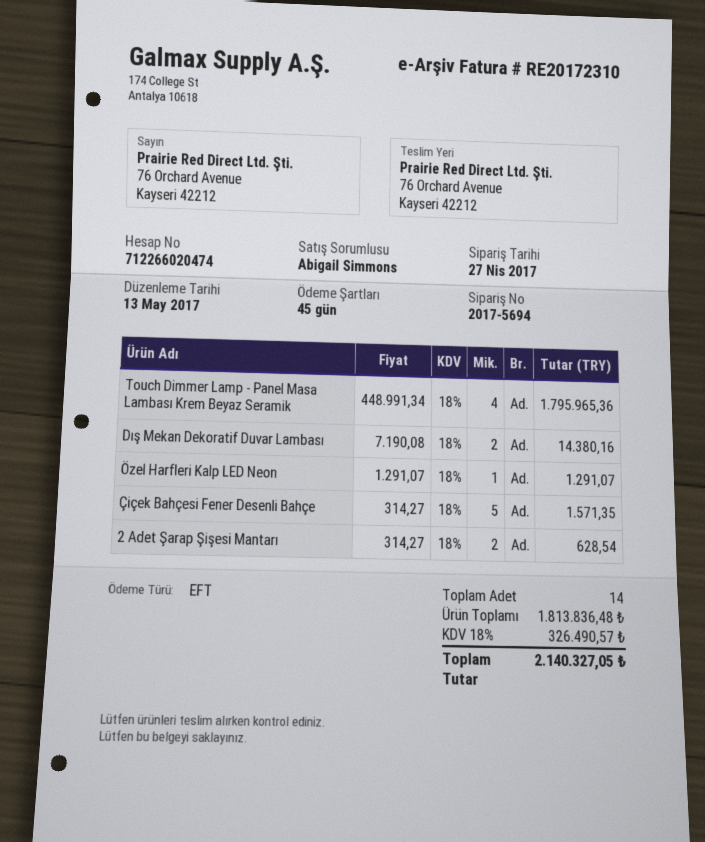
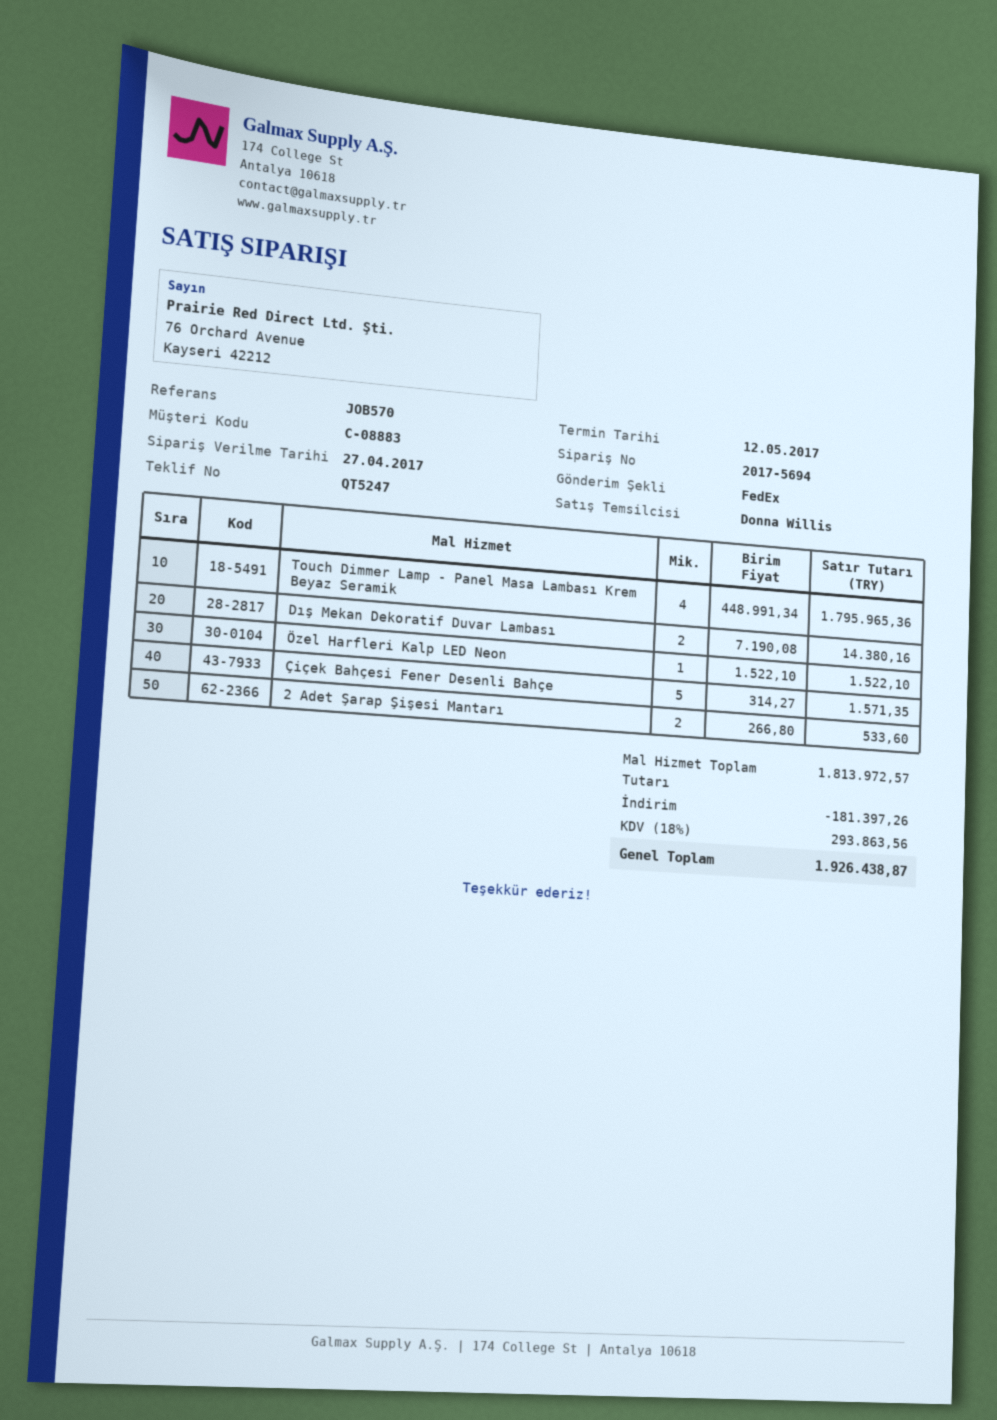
sales rep: Abigail Simmons -> Donna Willis
Özel Harfleri Kalp LED Neon: 1 x 1291.07 = 1291.07 -> 1 x 1522.10 = 1522.10
2 Adet Şarap Şişesi Mantarı: 2 x 314.27 = 628.54 -> 2 x 266.80 = 533.60
subtotal: 1813836.48 -> 1813972.57
discount: none -> 181397.26
tax: 18% = 326490.57 -> 18% = 293863.56
total: 2140327.05 -> 1926438.87

